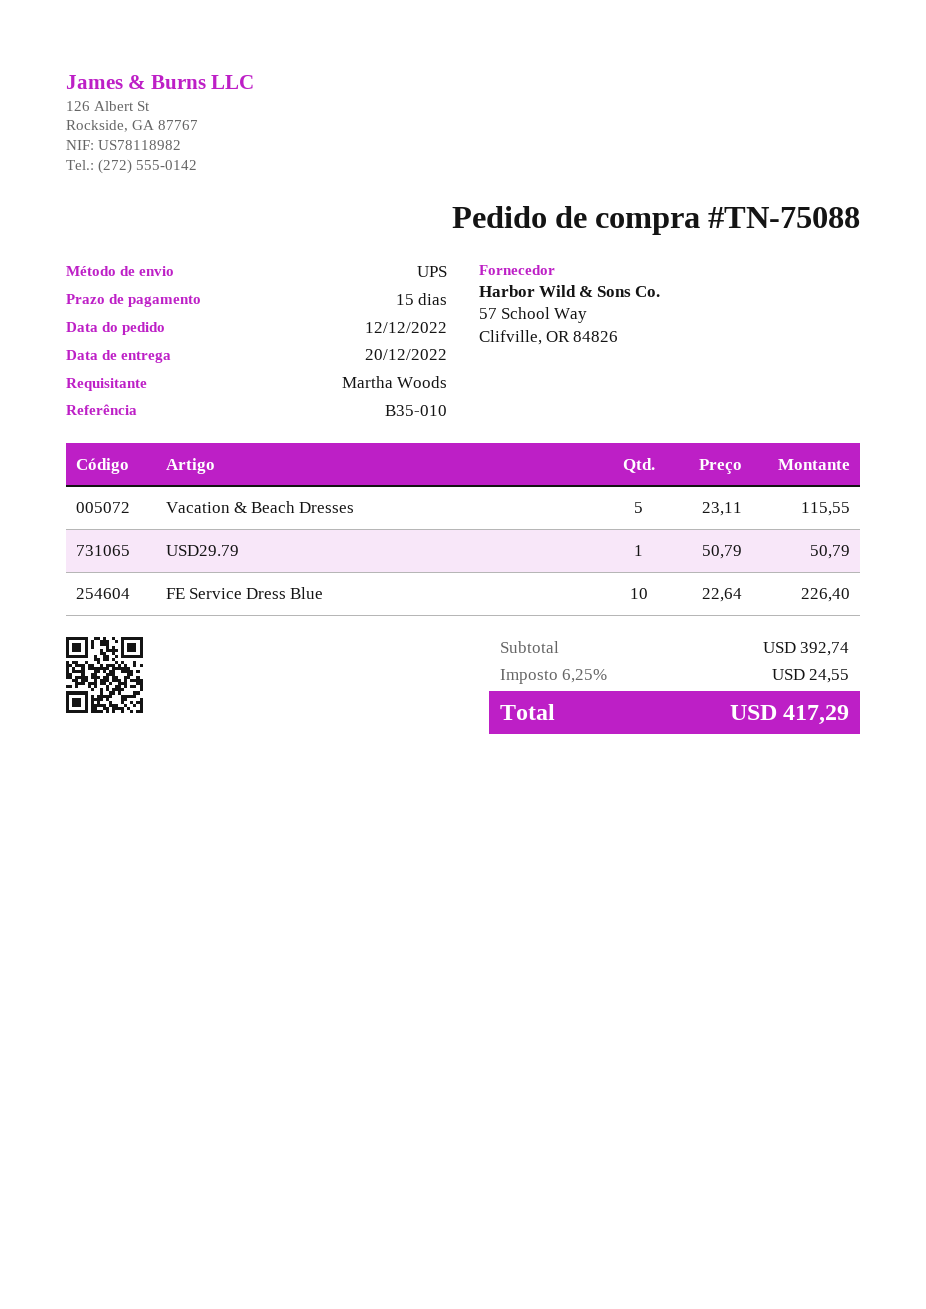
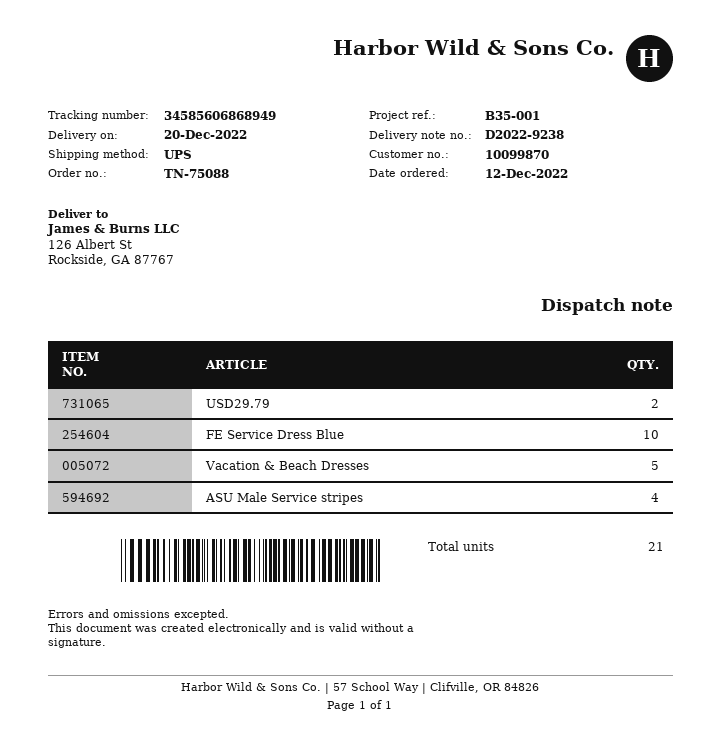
reference: B35-010 -> B35-001
USD29.79: 1 -> 2
ASU Male Service stripes: none -> 4

